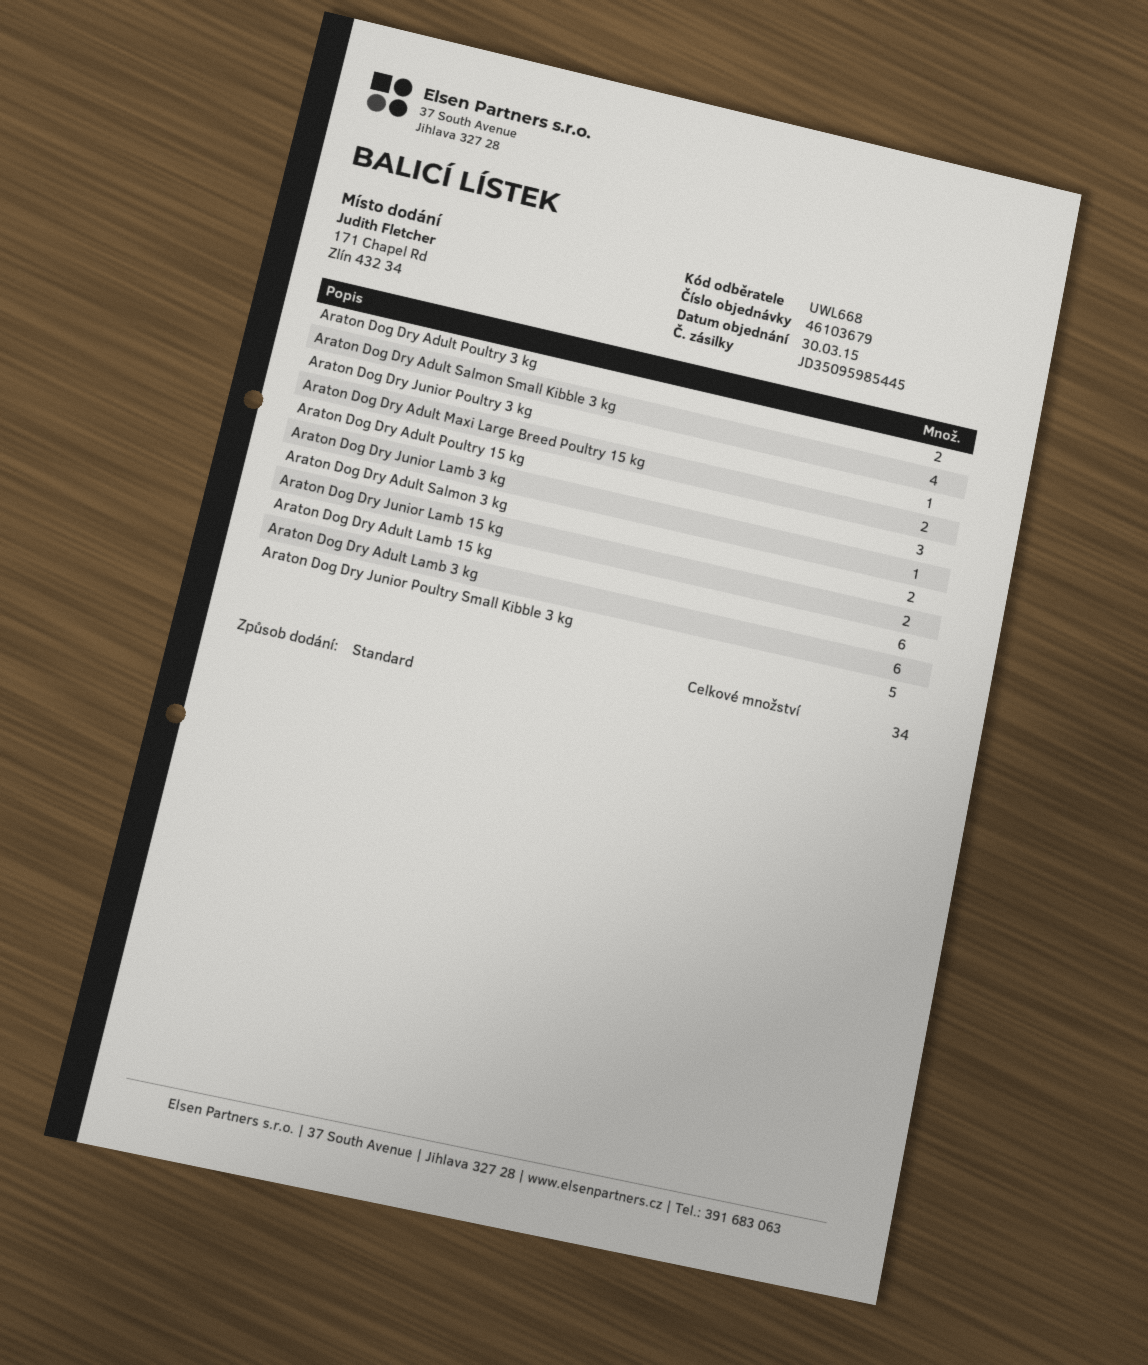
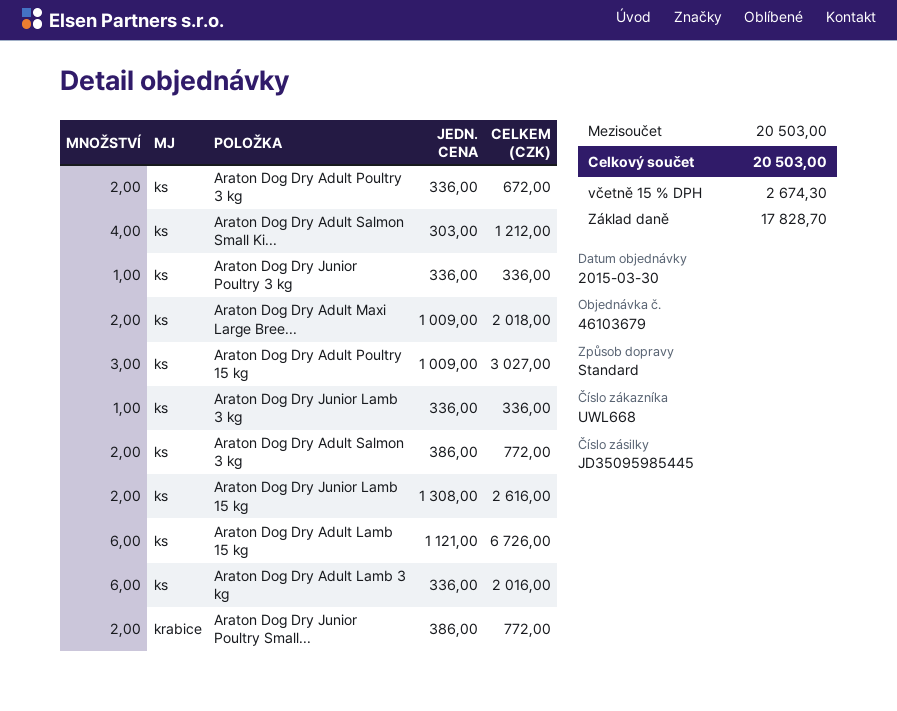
Araton Dog Dry Junior Poultry Small Kibble 3 kg: 5 -> 2

